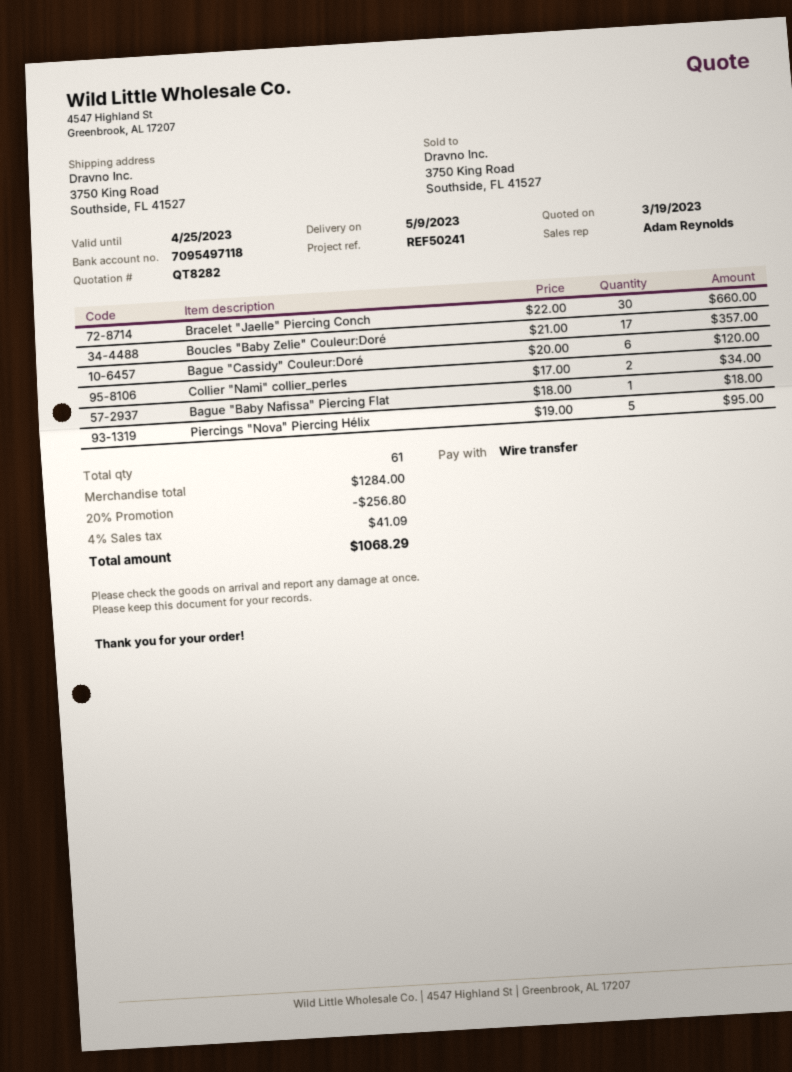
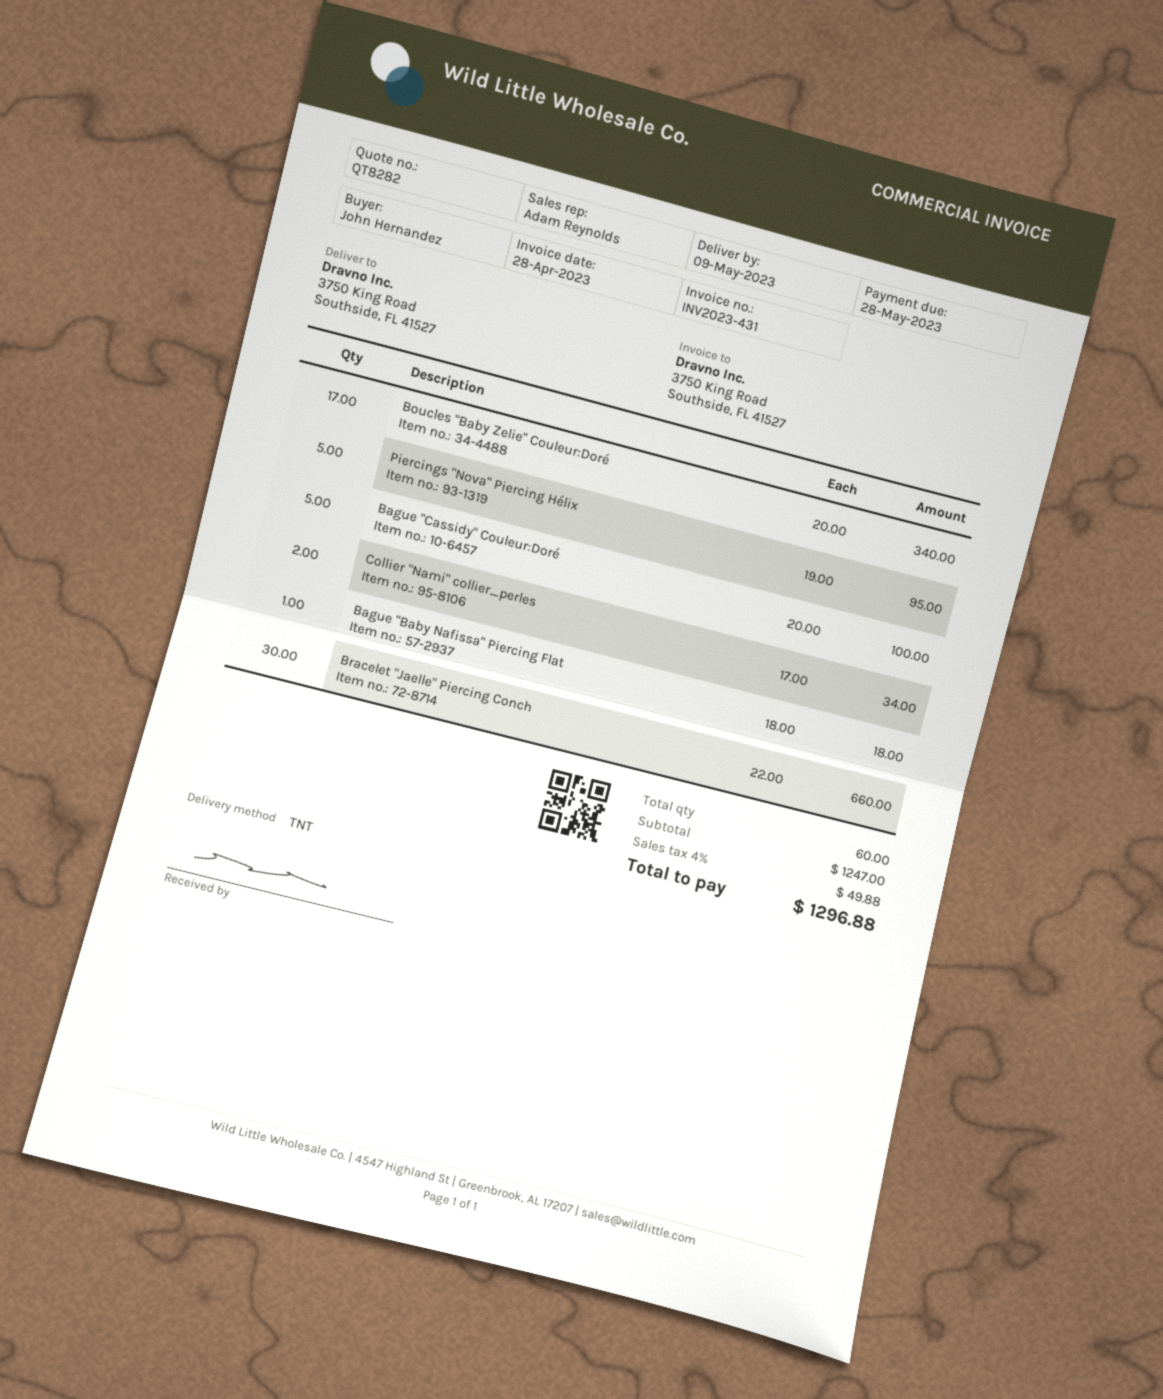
Boucles "Baby Zelie" Couleur:Doré: 17 x 21.00 = 357.00 -> 17 x 20.00 = 340.00
Bague "Cassidy" Couleur:Doré: 6 x 20.00 = 120.00 -> 5 x 20.00 = 100.00
total quantity: 61 -> 60
subtotal: 1284.00 -> 1247.00
discount: 20% = 256.80 -> none
tax: 4% = 41.09 -> 4% = 49.88
total: 1068.29 -> 1296.88

